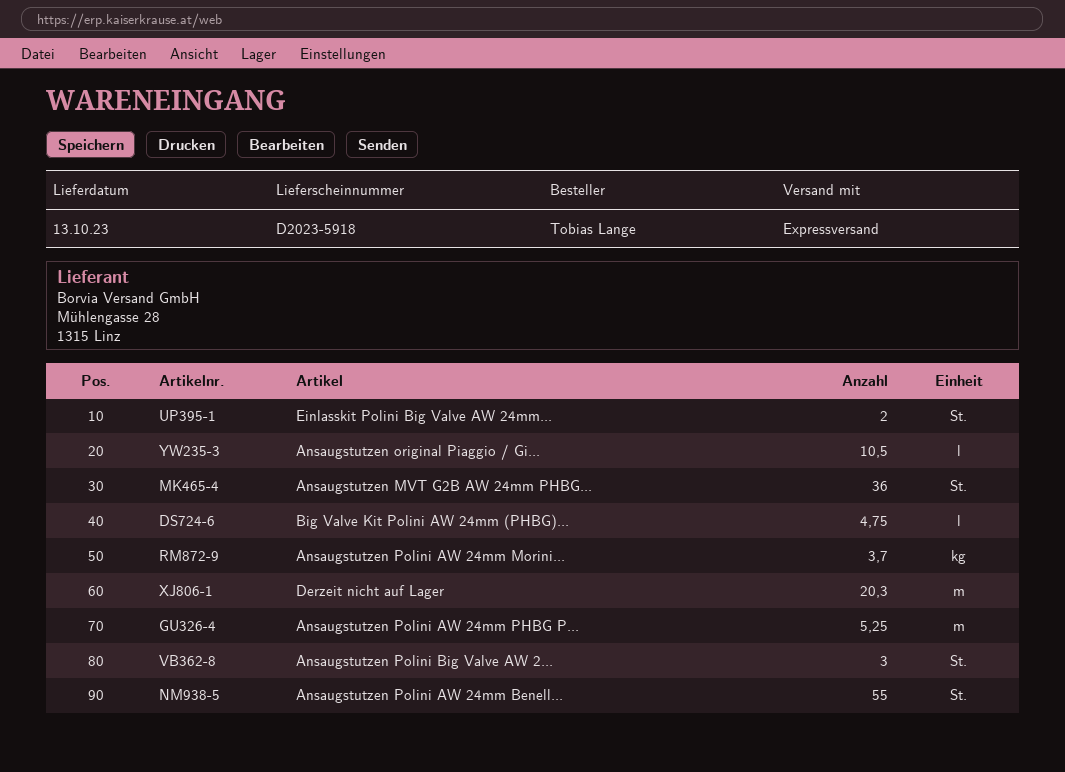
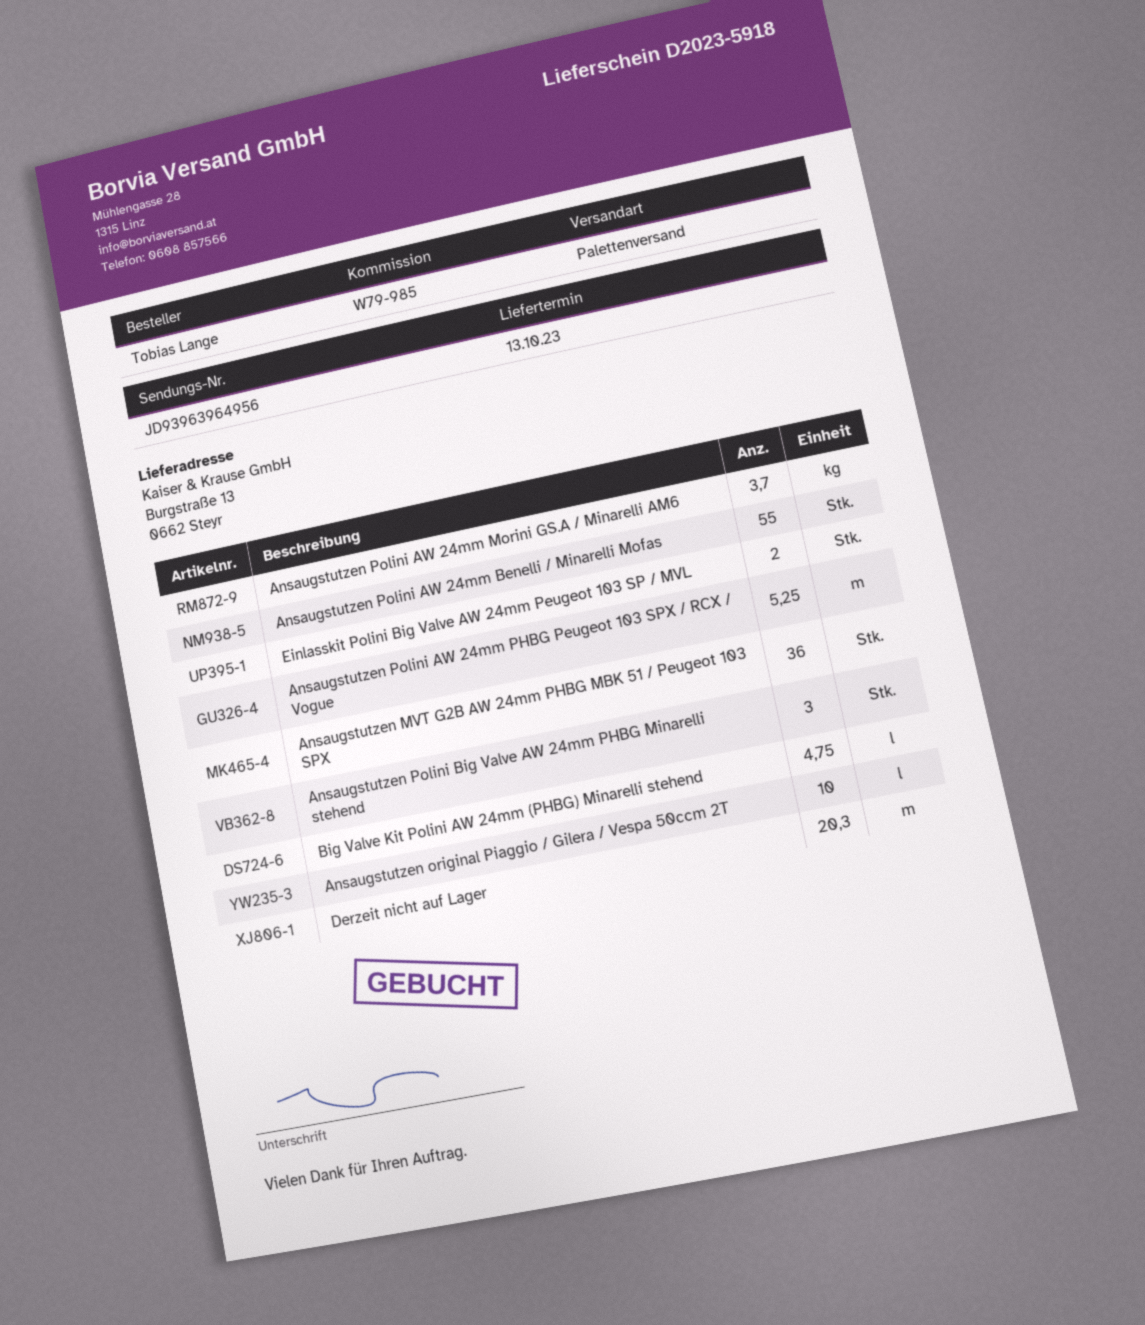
shipping method: express -> pallet freight
Ansaugstutzen original Piaggio / Gi...: 10.5 -> 10

